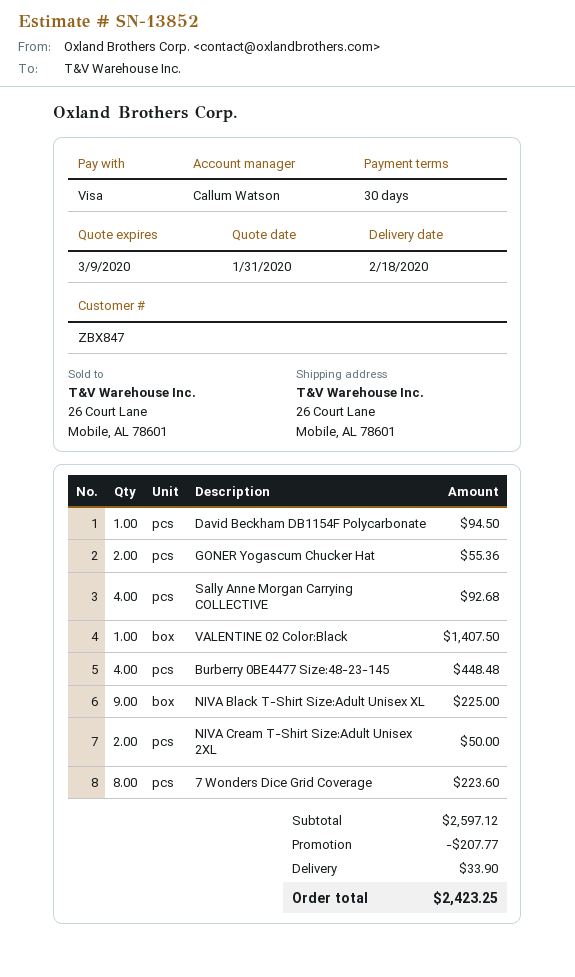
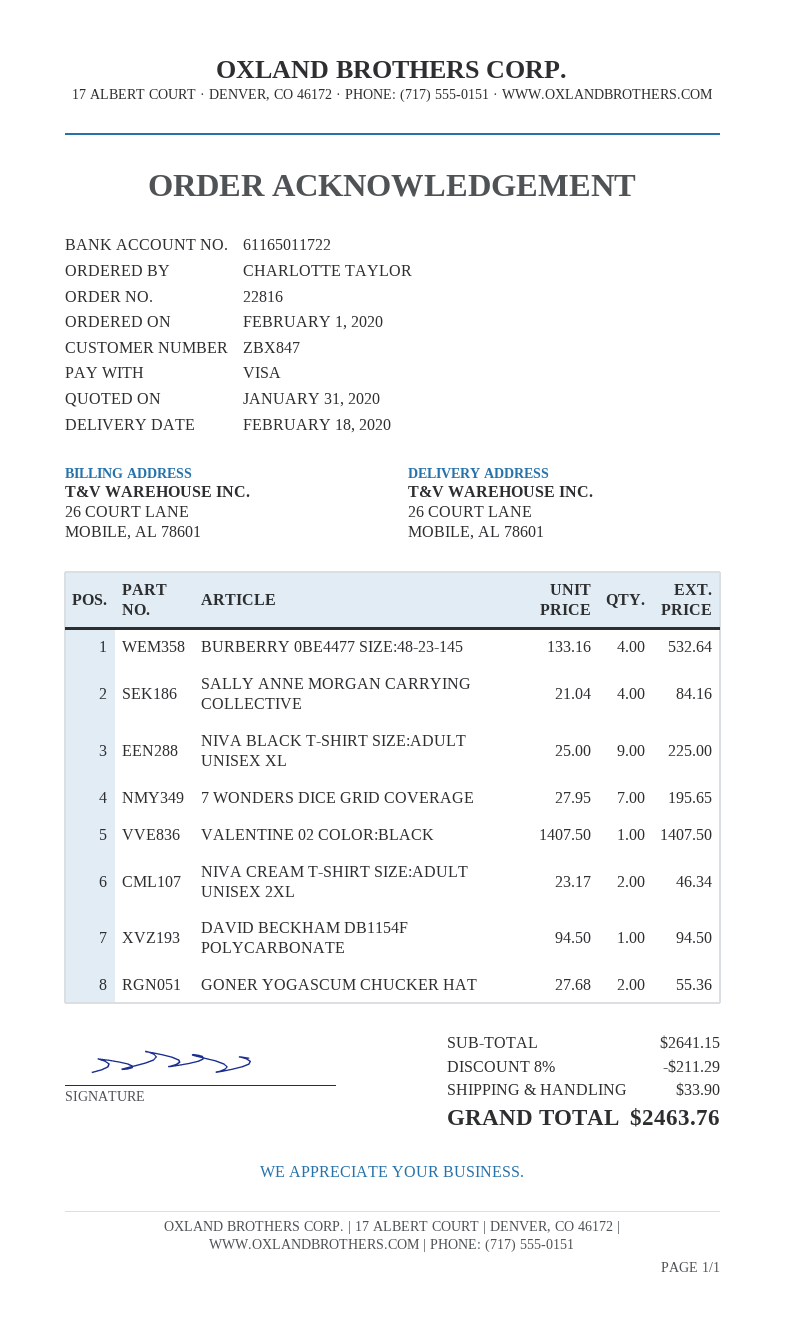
Sally Anne Morgan Carrying COLLECTIVE: 4 for 92.68 -> 4 for 84.16
Burberry 0BE4477 Size:48-23-145: 4 for 448.48 -> 4 for 532.64
NIVA Cream T-Shirt Size:Adult Unisex 2XL: 2 for 50.00 -> 2 for 46.34
7 Wonders Dice Grid Coverage: 8 for 223.60 -> 7 for 195.65
subtotal: 2597.12 -> 2641.15
discount: 207.77 -> 211.29
total: 2423.25 -> 2463.76

